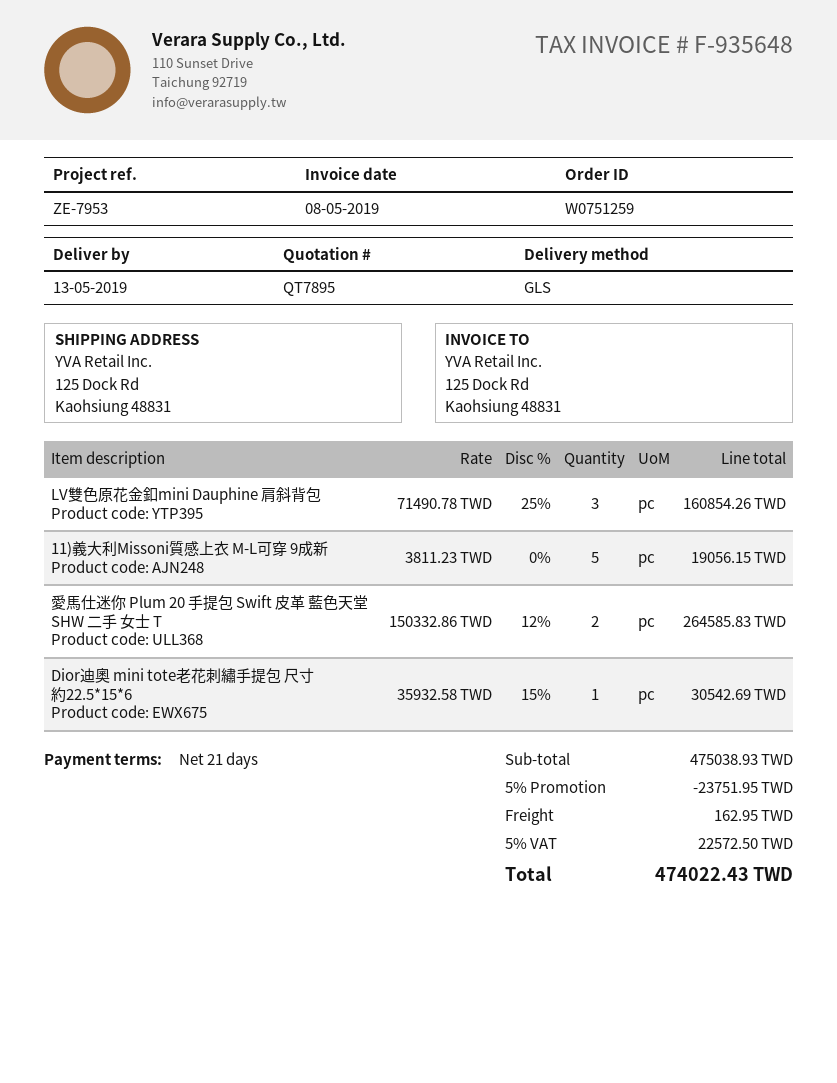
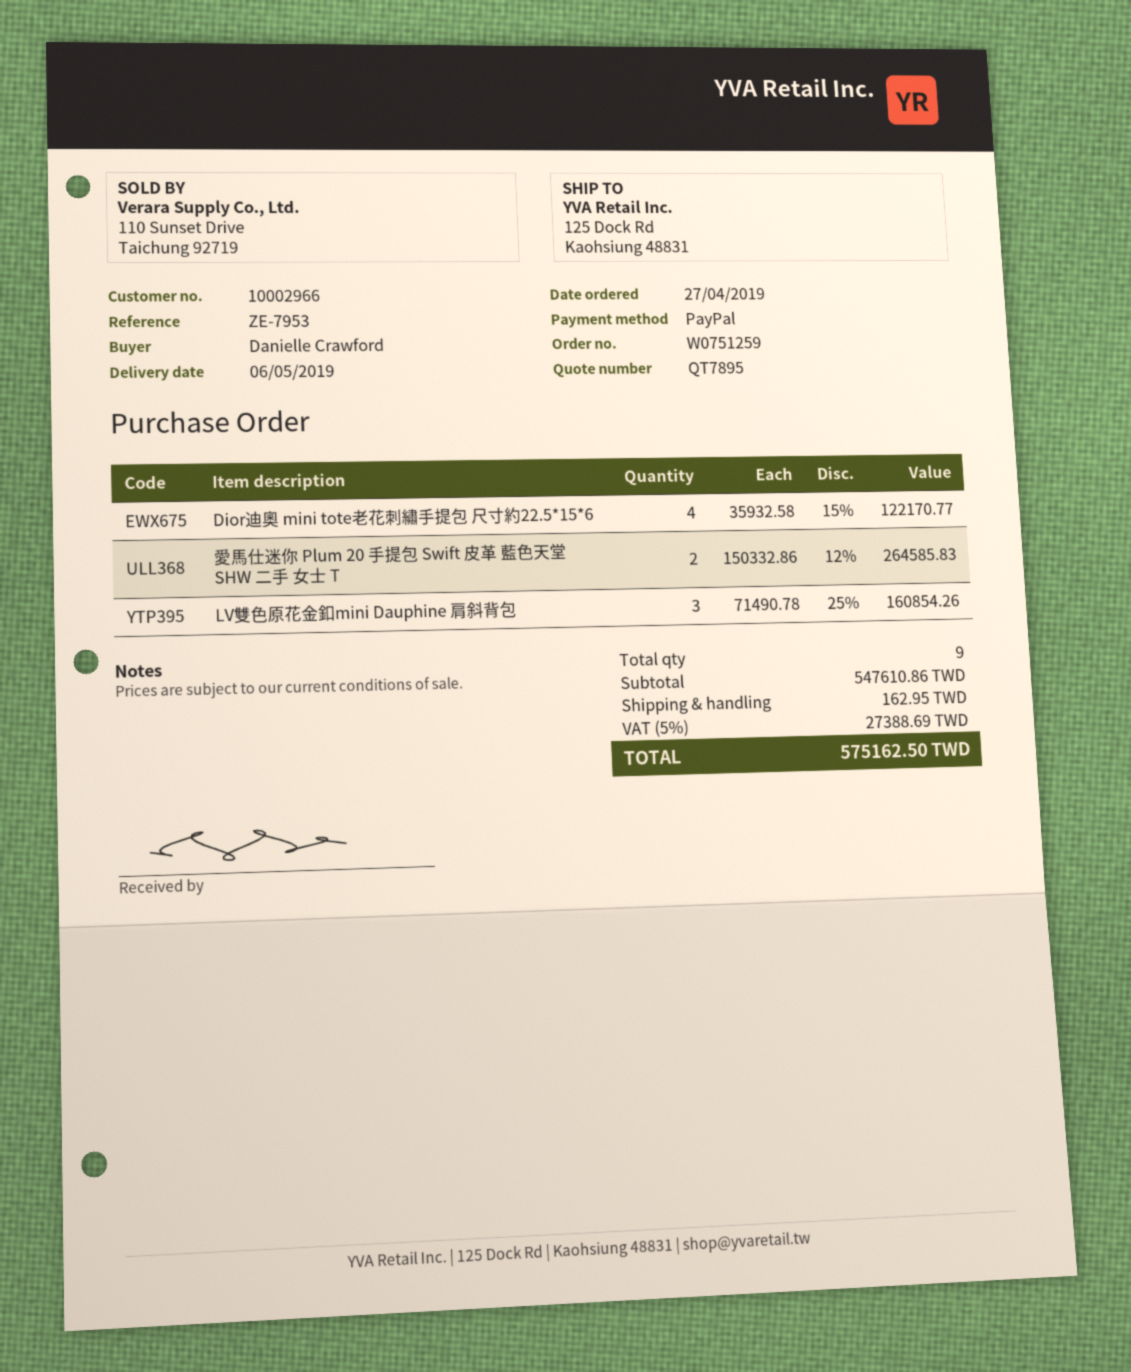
delivery date: 2019-05-13 -> 2019-05-06
11)義大利Missoni質感上衣 M-L可穿 9成新: 5 x 3811.23 = 19056.15 -> none
Dior迪奧 mini tote老花刺繡手提包 尺寸約22.5*15*6: 1 x 35932.58 - 15% = 30542.69 -> 4 x 35932.58 - 15% = 122170.77
subtotal: 475038.93 -> 547610.86
discount: 5% = 23751.95 -> none
tax: 5% = 22572.50 -> 5% = 27388.69
total: 474022.43 -> 575162.50

